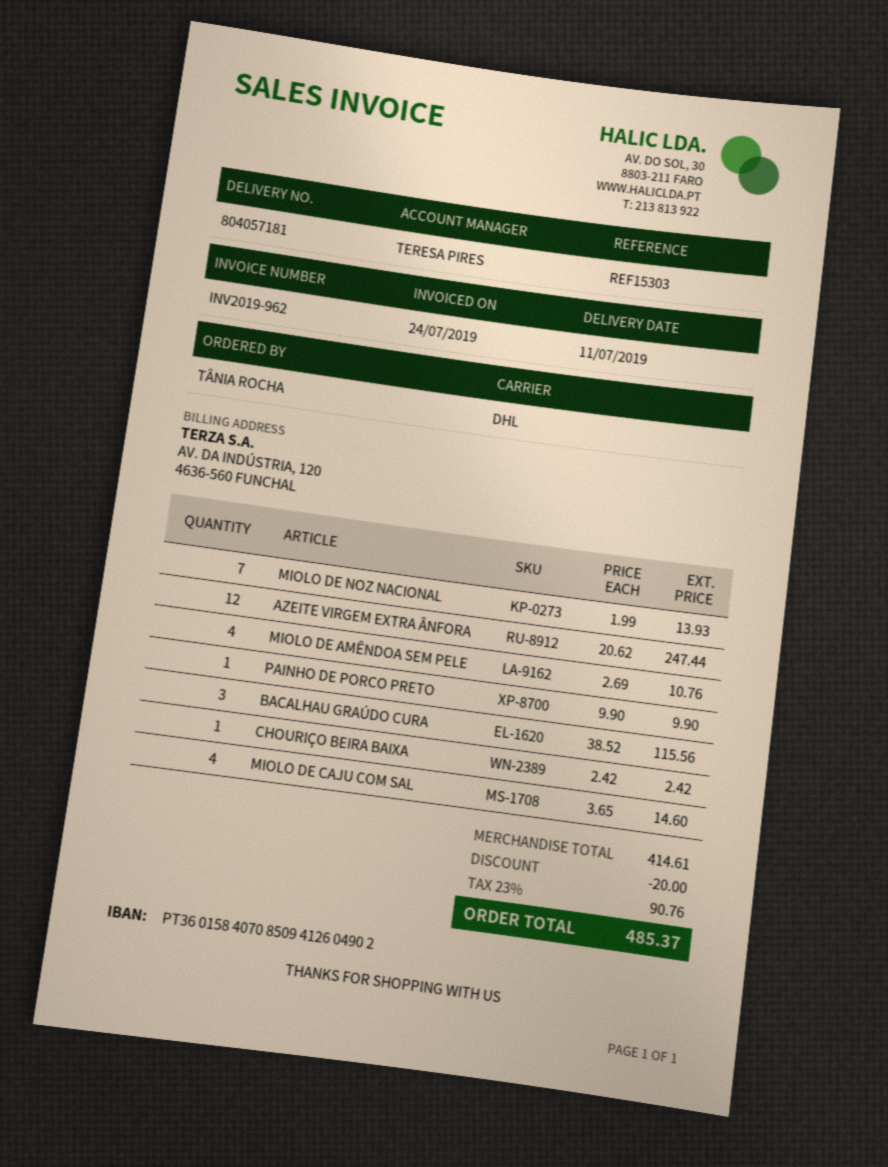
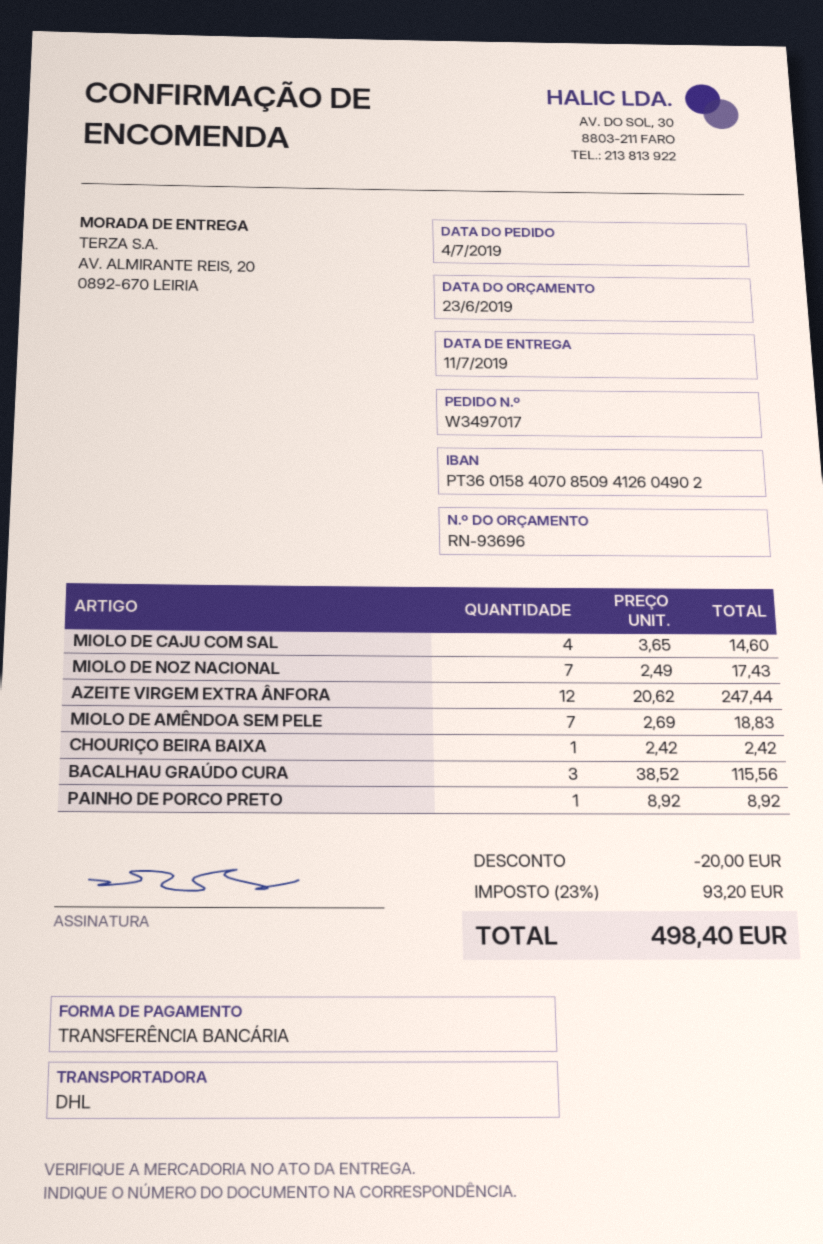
MIOLO DE NOZ NACIONAL: 7 x 1.99 = 13.93 -> 7 x 2.49 = 17.43
MIOLO DE AMÊNDOA SEM PELE: 4 x 2.69 = 10.76 -> 7 x 2.69 = 18.83
PAINHO DE PORCO PRETO: 1 x 9.90 = 9.90 -> 1 x 8.92 = 8.92
tax: 23% = 90.76 -> 23% = 93.20
total: 485.37 -> 498.40

